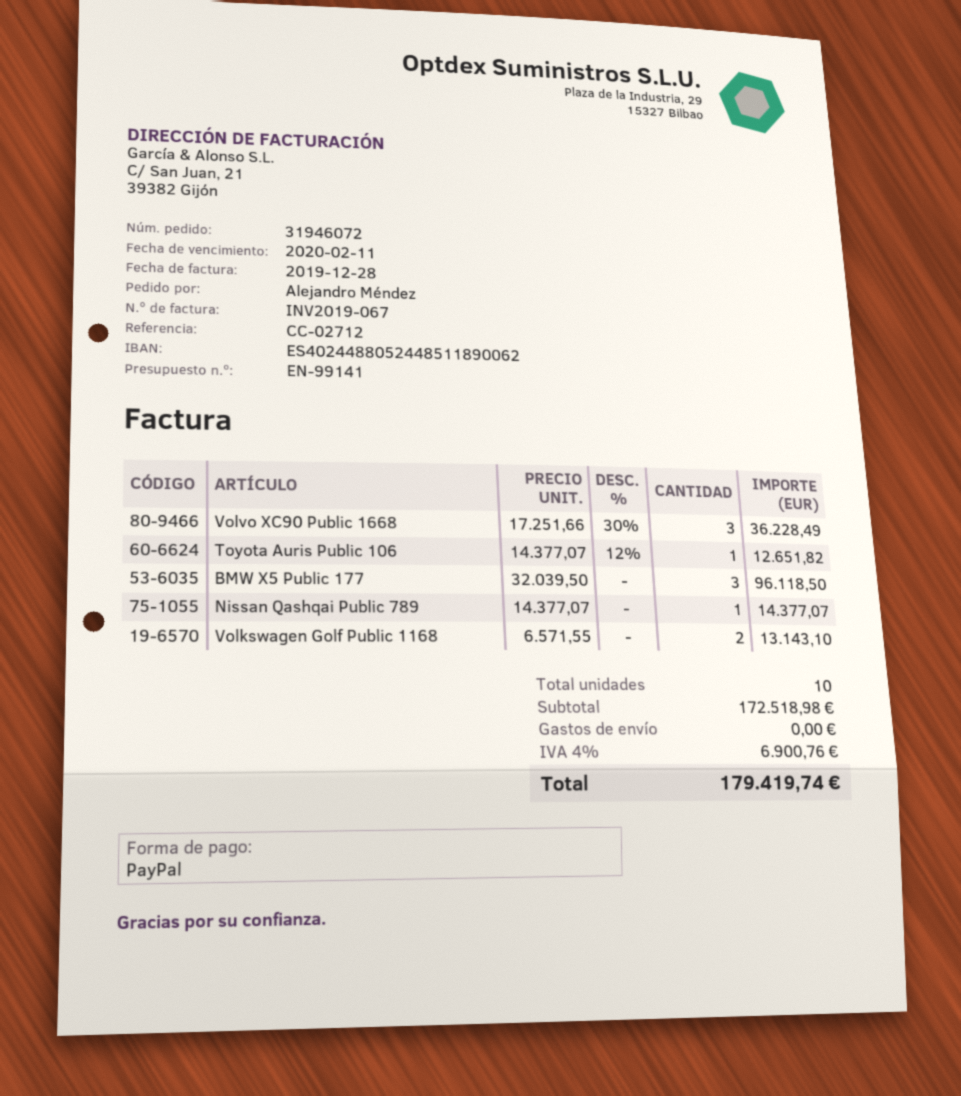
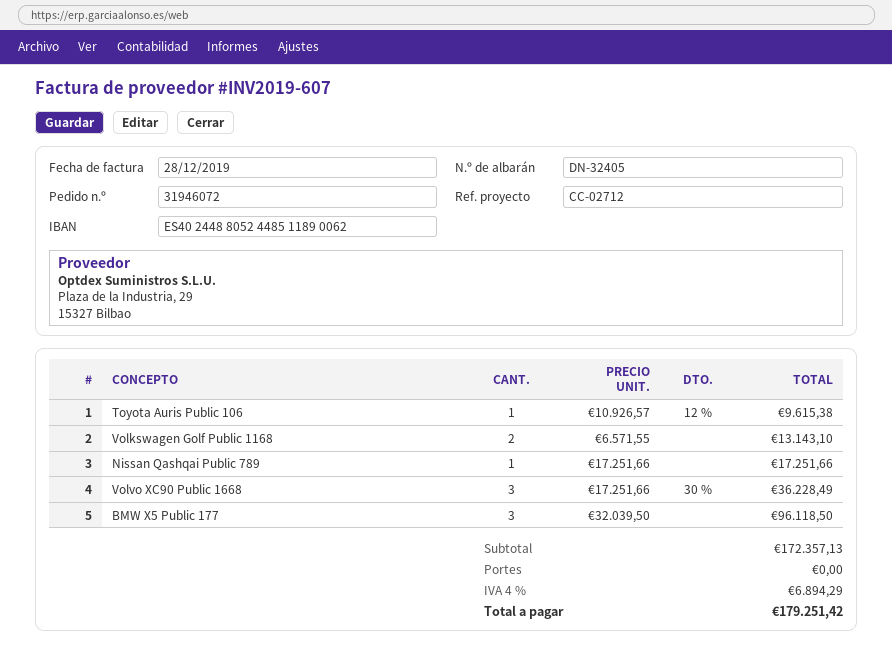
invoice number: INV2019-067 -> INV2019-607
Toyota Auris Public 106: 1 x 14377.07 - 12% = 12651.82 -> 1 x 10926.57 - 12% = 9615.38
Nissan Qashqai Public 789: 1 x 14377.07 = 14377.07 -> 1 x 17251.66 = 17251.66
subtotal: 172518.98 -> 172357.13
tax: 4% = 6900.76 -> 4% = 6894.29
total: 179419.74 -> 179251.42

